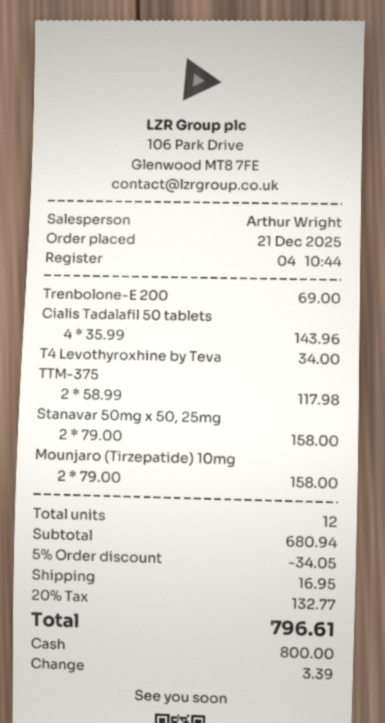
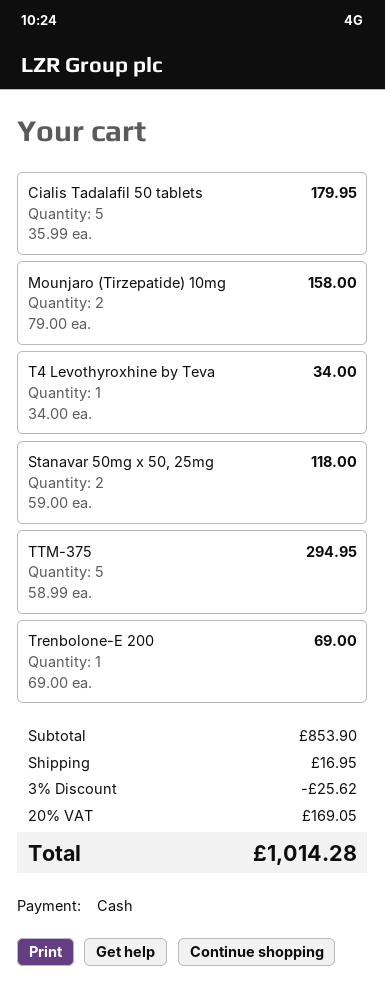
Cialis Tadalafil 50 tablets: 4 x 35.99 = 143.96 -> 5 x 35.99 = 179.95
TTM-375: 2 x 58.99 = 117.98 -> 5 x 58.99 = 294.95
Stanavar 50mg x 50, 25mg: 2 x 79.00 = 158.00 -> 2 x 59.00 = 118.00
subtotal: 680.94 -> 853.90
discount: 5% = 34.05 -> 3% = 25.62
tax: 20% = 132.77 -> 20% = 169.05
total: 796.61 -> 1014.28

